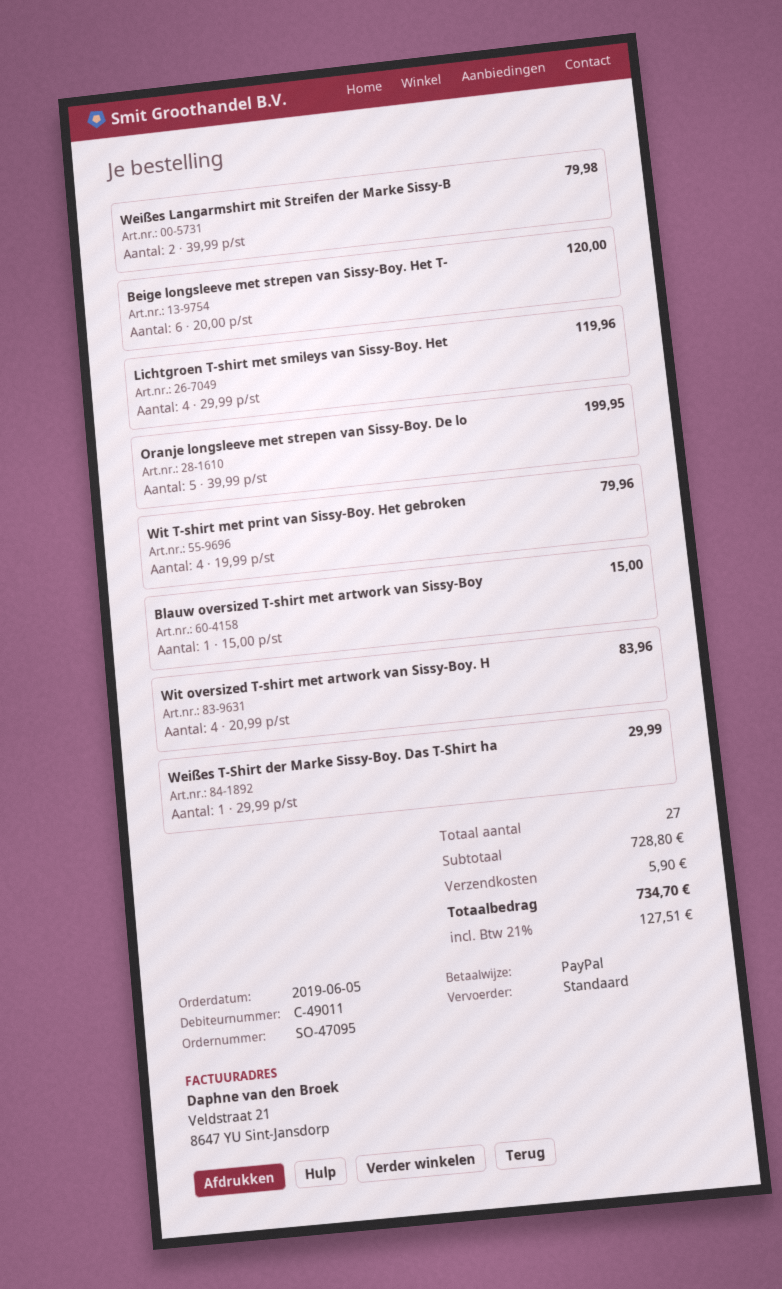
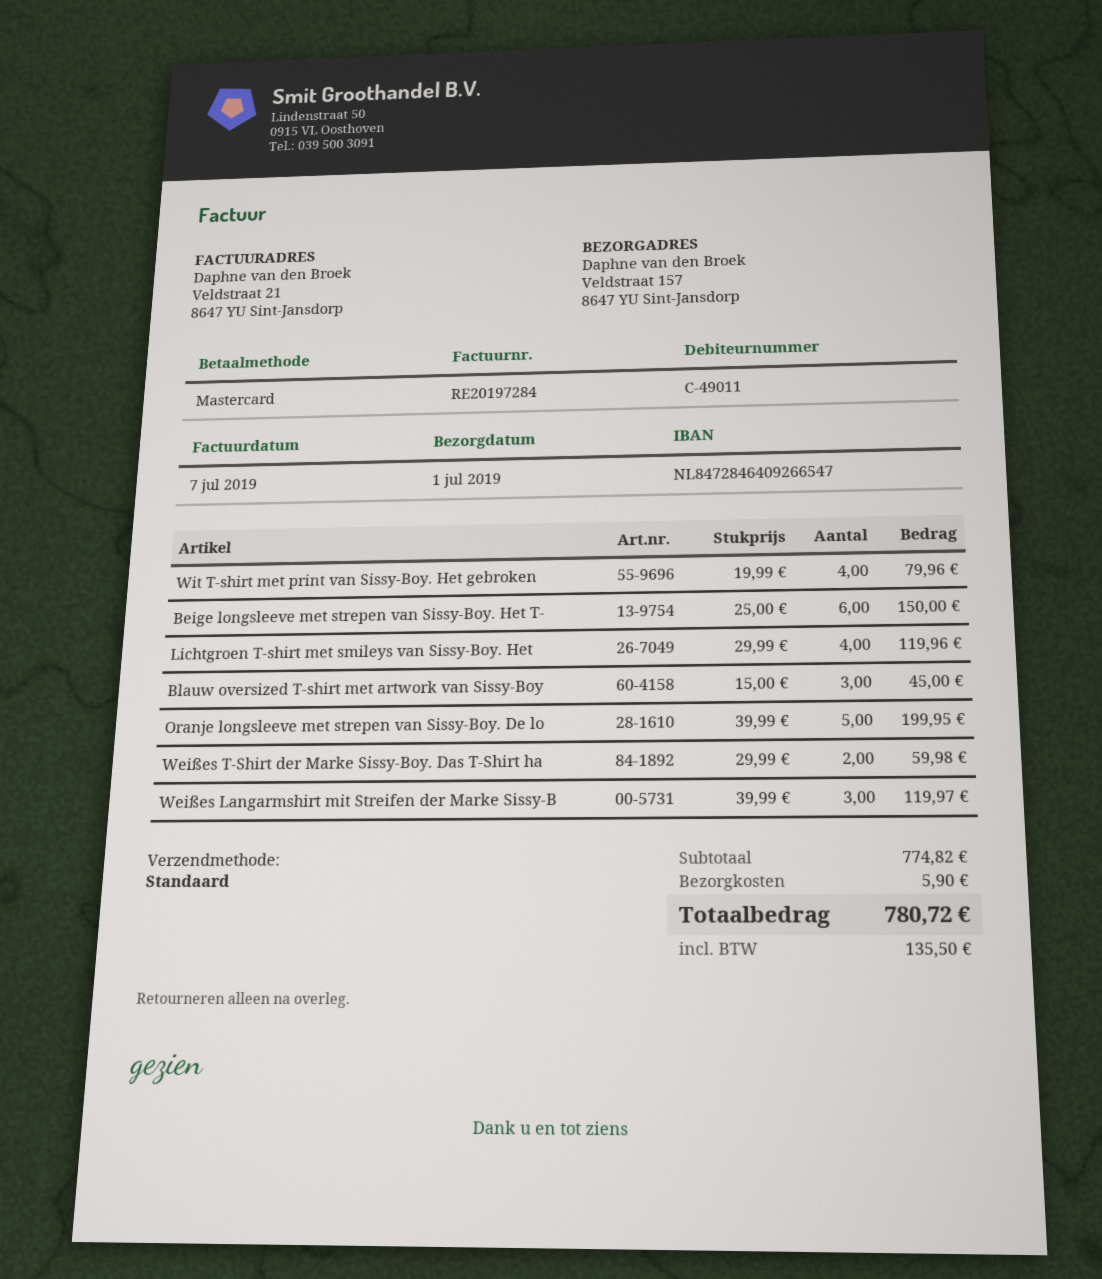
payment method: PayPal -> Mastercard
Weißes Langarmshirt mit Streifen der Marke Sissy-B: 2 x 39.99 = 79.98 -> 3 x 39.99 = 119.97
Beige longsleeve met strepen van Sissy-Boy. Het T-: 6 x 20.00 = 120.00 -> 6 x 25.00 = 150.00
Blauw oversized T-shirt met artwork van Sissy-Boy: 1 x 15.00 = 15.00 -> 3 x 15.00 = 45.00
Wit oversized T-shirt met artwork van Sissy-Boy. H: 4 x 20.99 = 83.96 -> none
Weißes T-Shirt der Marke Sissy-Boy. Das T-Shirt ha: 1 x 29.99 = 29.99 -> 2 x 29.99 = 59.98
subtotal: 728.80 -> 774.82
tax: 127.51 -> 135.50
total: 734.70 -> 780.72

